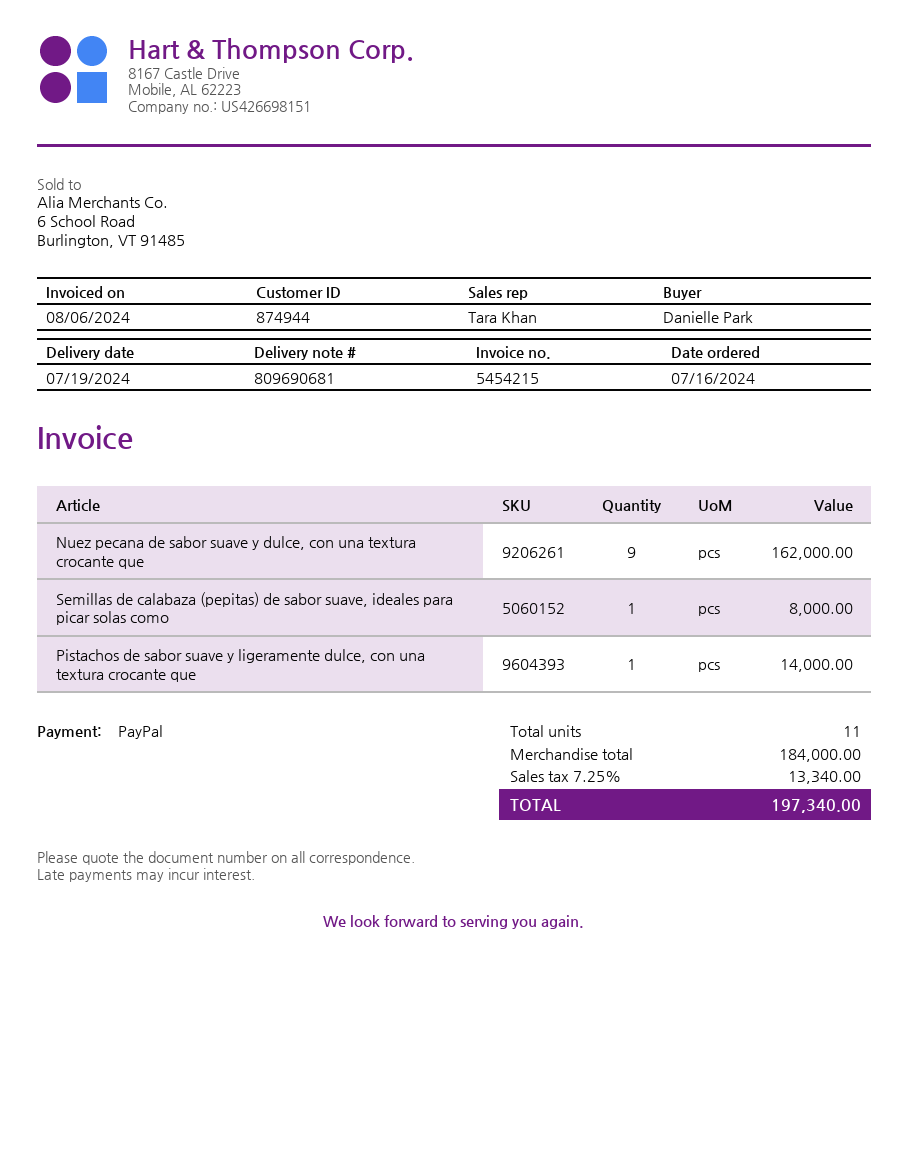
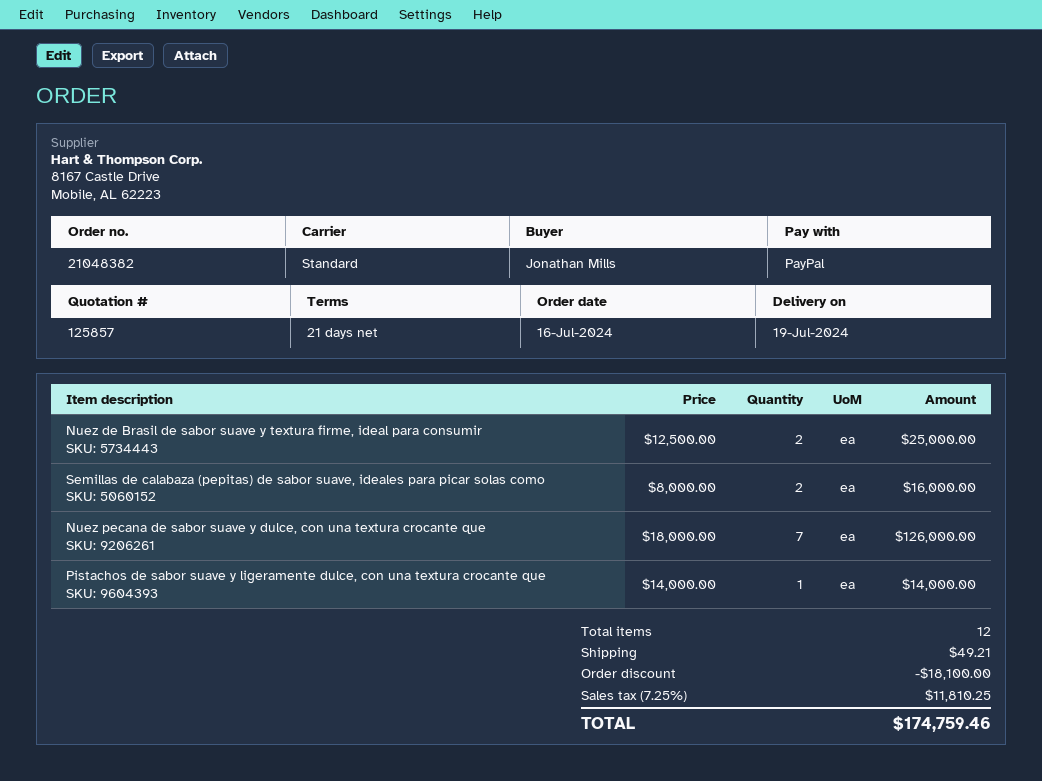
ordered by: Danielle Park -> Jonathan Mills
Nuez pecana de sabor suave y dulce, con una textura crocante que: 9 for 162000.00 -> 7 for 126000.00
Semillas de calabaza (pepitas) de sabor suave, ideales para picar solas como: 1 for 8000.00 -> 2 for 16000.00
Nuez de Brasil de sabor suave y textura firme, ideal para consumir: none -> 2 for 25000.00
total quantity: 11 -> 12
discount: none -> 18100.00
shipping: none -> 49.21
tax: 7.25% = 13340.00 -> 7.25% = 11810.25
total: 197340.00 -> 174759.46

